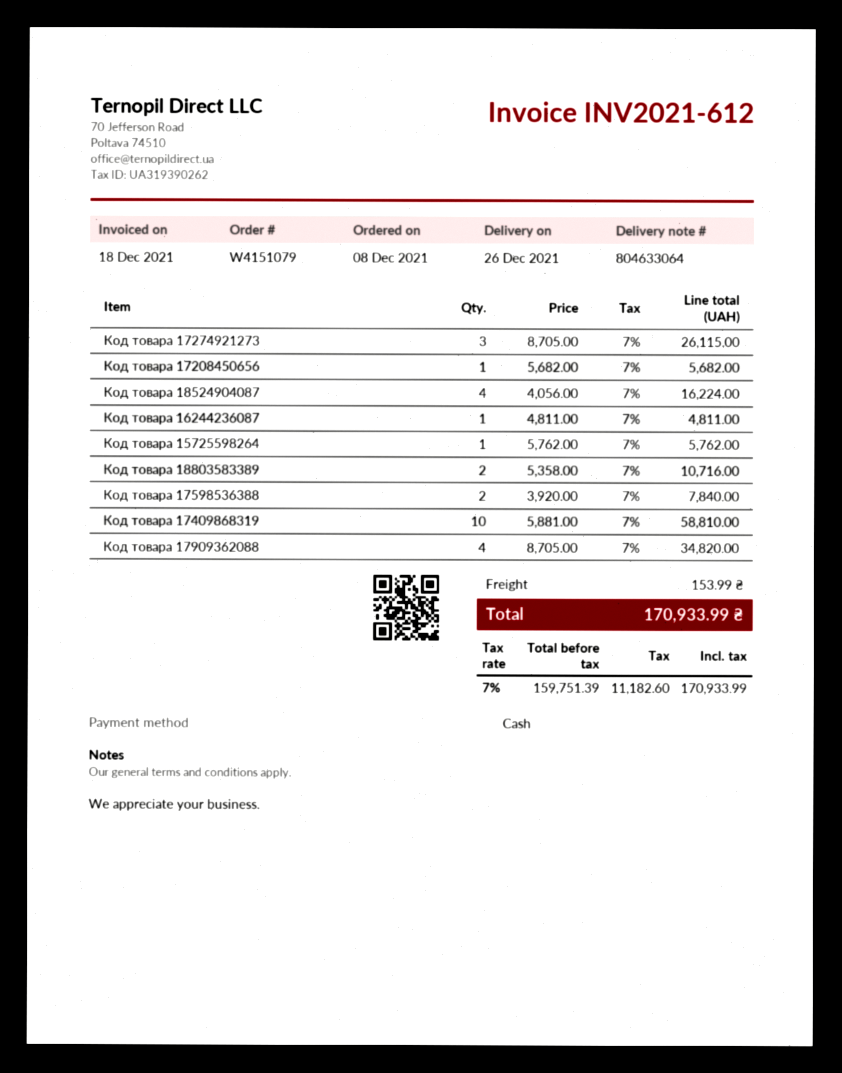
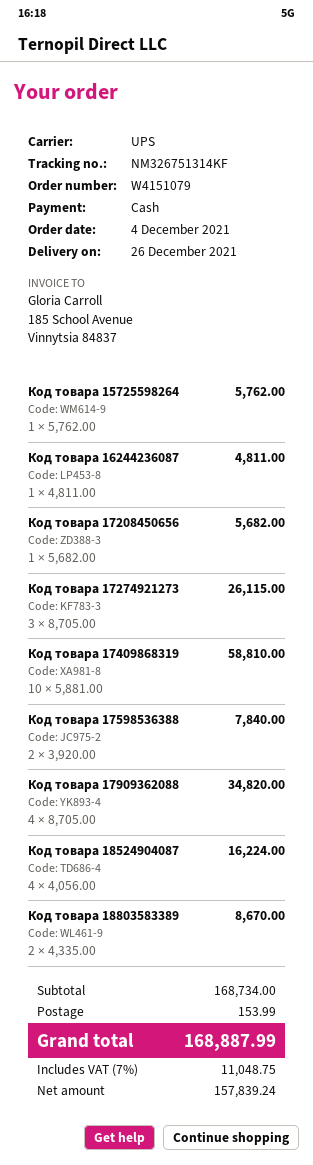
order date: 2021-12-08 -> 2021-12-04
Код товара 18803583389: 2 x 5358.00 = 10716.00 -> 2 x 4335.00 = 8670.00
net: 159751.39 -> 157839.24
tax: 7% = 11182.60 -> 7% = 11048.75
total: 170933.99 -> 168887.99

